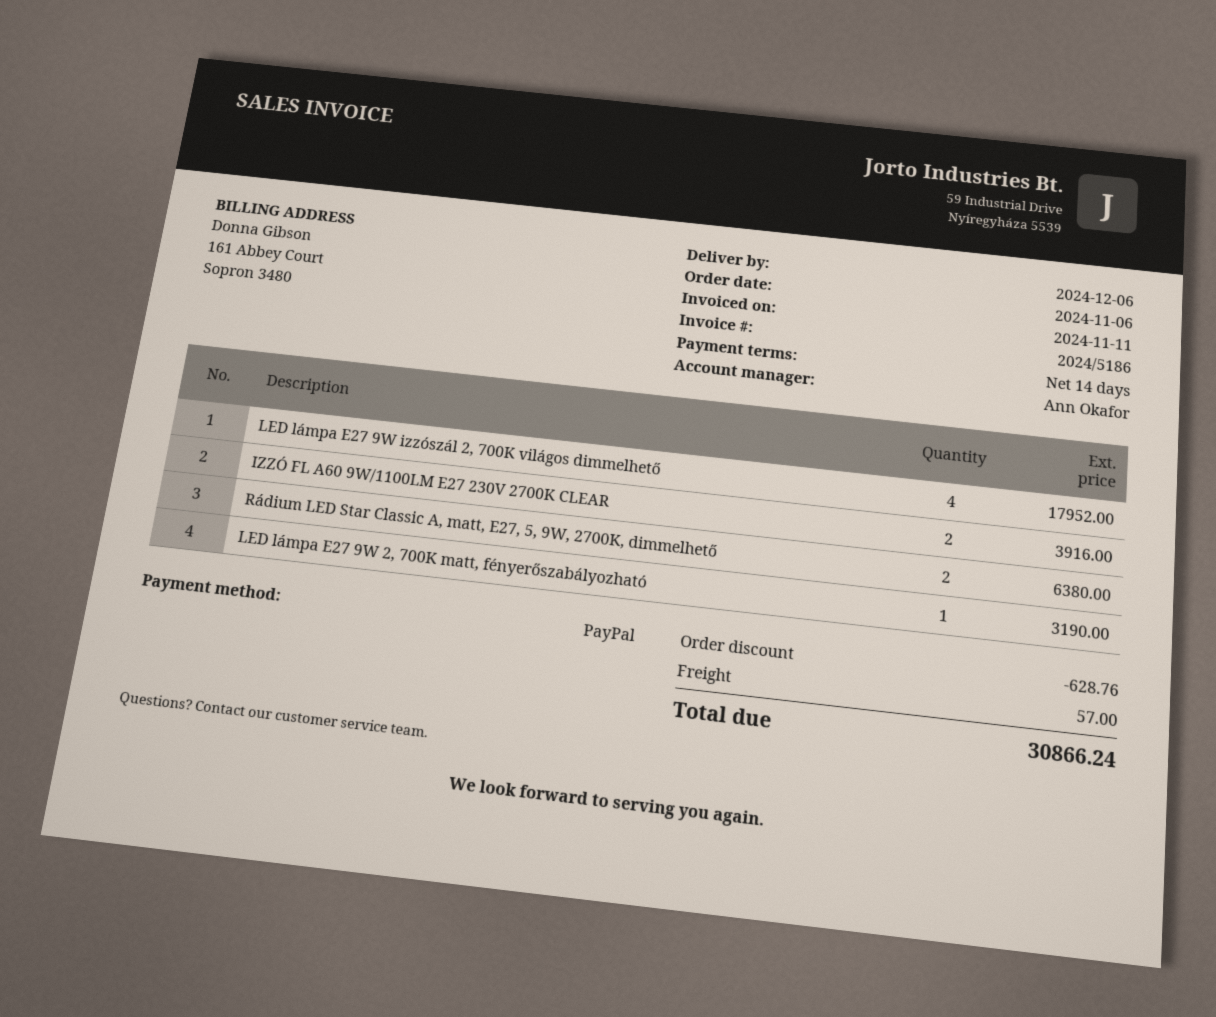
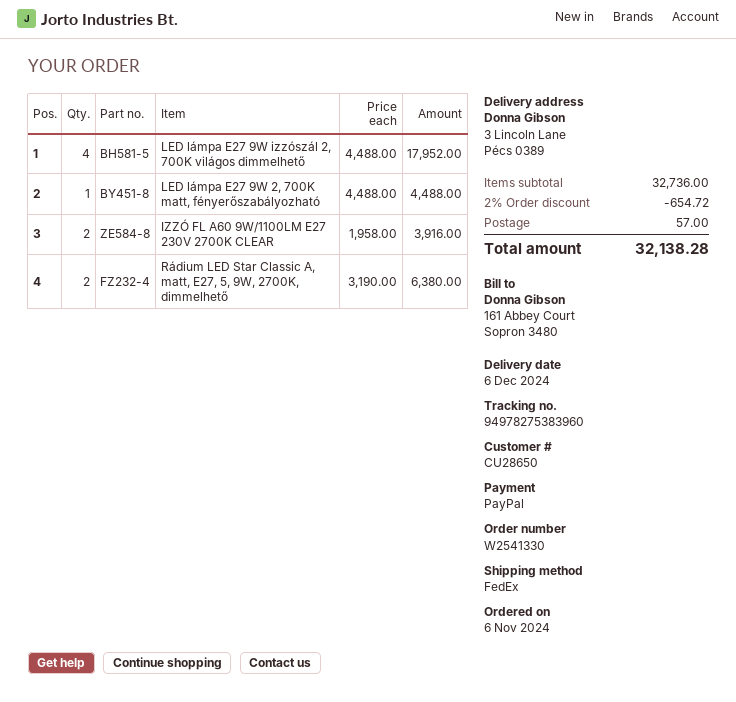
LED lámpa E27 9W 2, 700K matt, fényerőszabályozható: 1 for 3190.00 -> 1 for 4488.00
discount: 628.76 -> 654.72
total: 30866.24 -> 32138.28

